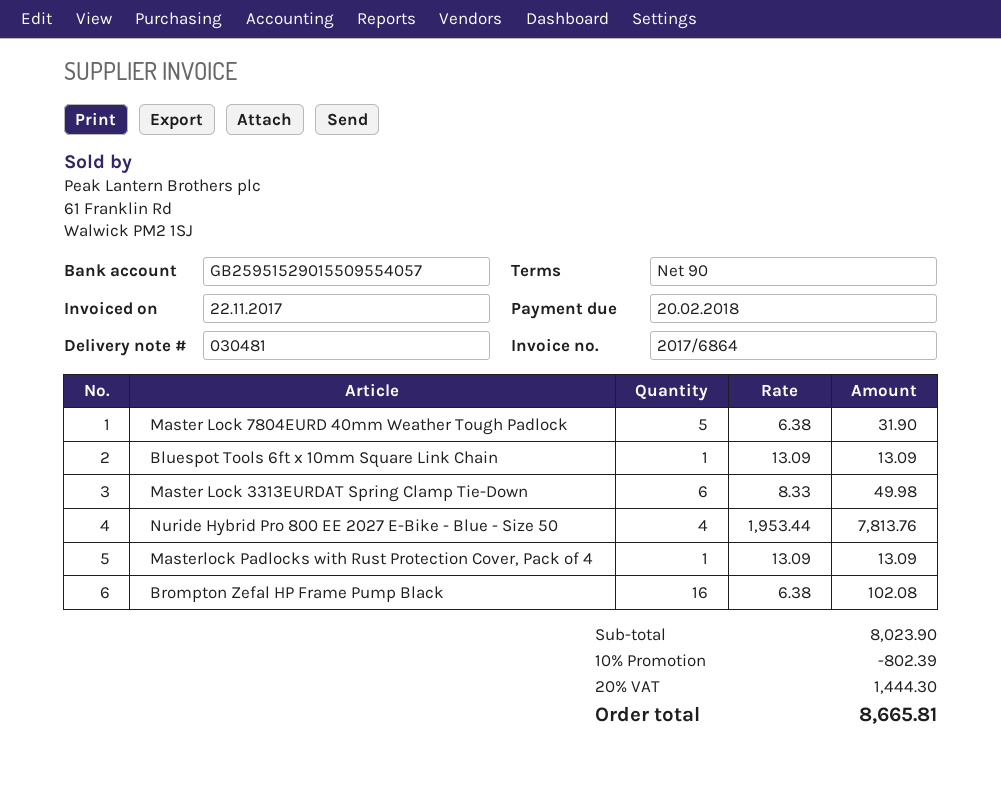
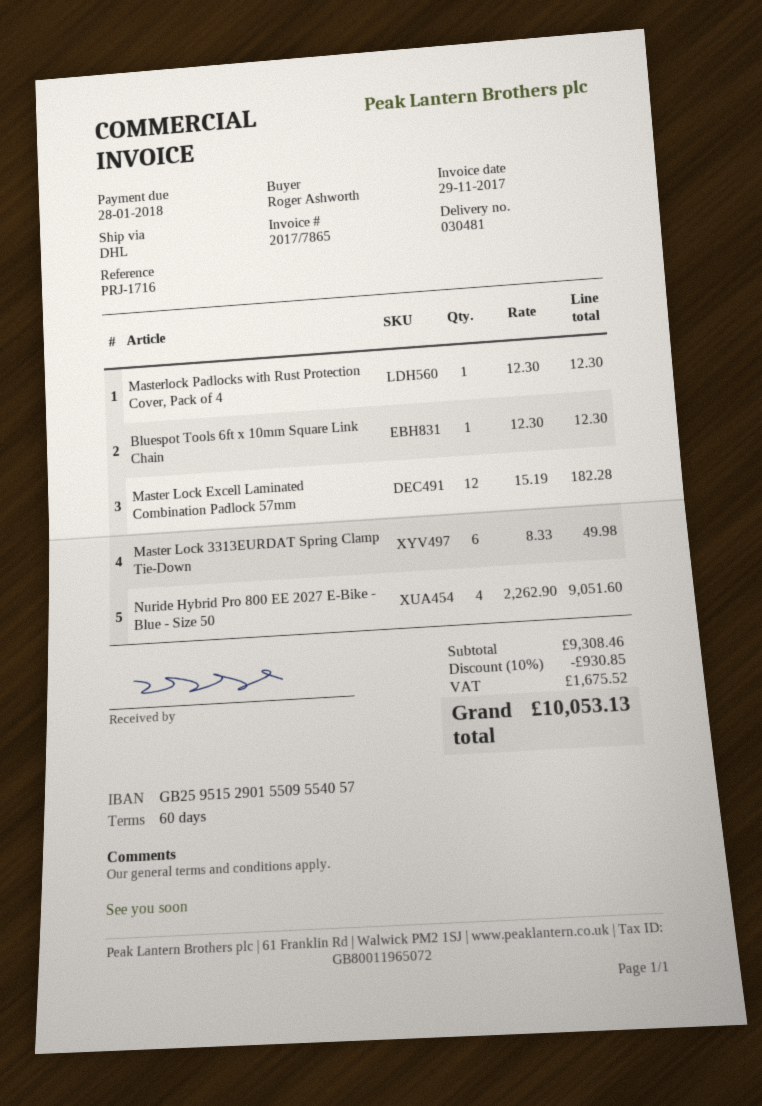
invoice number: 2017/6864 -> 2017/7865
invoice date: 2017-11-22 -> 2017-11-29
payment terms: 90 days -> 60 days
due date: 2018-02-20 -> 2018-01-28
Master Lock 7804EURD 40mm Weather Tough Padlock: 5 x 6.38 = 31.90 -> none
Bluespot Tools 6ft x 10mm Square Link Chain: 1 x 13.09 = 13.09 -> 1 x 12.30 = 12.30
Nuride Hybrid Pro 800 EE 2027 E-Bike - Blue - Size 50: 4 x 1953.44 = 7813.76 -> 4 x 2262.90 = 9051.60
Masterlock Padlocks with Rust Protection Cover, Pack of 4: 1 x 13.09 = 13.09 -> 1 x 12.30 = 12.30
Brompton Zefal HP Frame Pump Black: 16 x 6.38 = 102.08 -> none
Master Lock Excell Laminated Combination Padlock 57mm: none -> 12 x 15.19 = 182.28
subtotal: 8023.90 -> 9308.46
discount: 10% = 802.39 -> 10% = 930.85
tax: 1444.30 -> 1675.52
total: 8665.81 -> 10053.13

